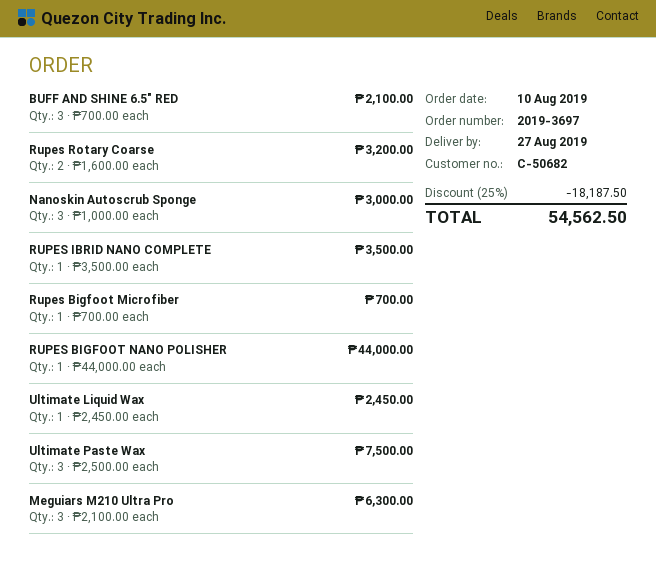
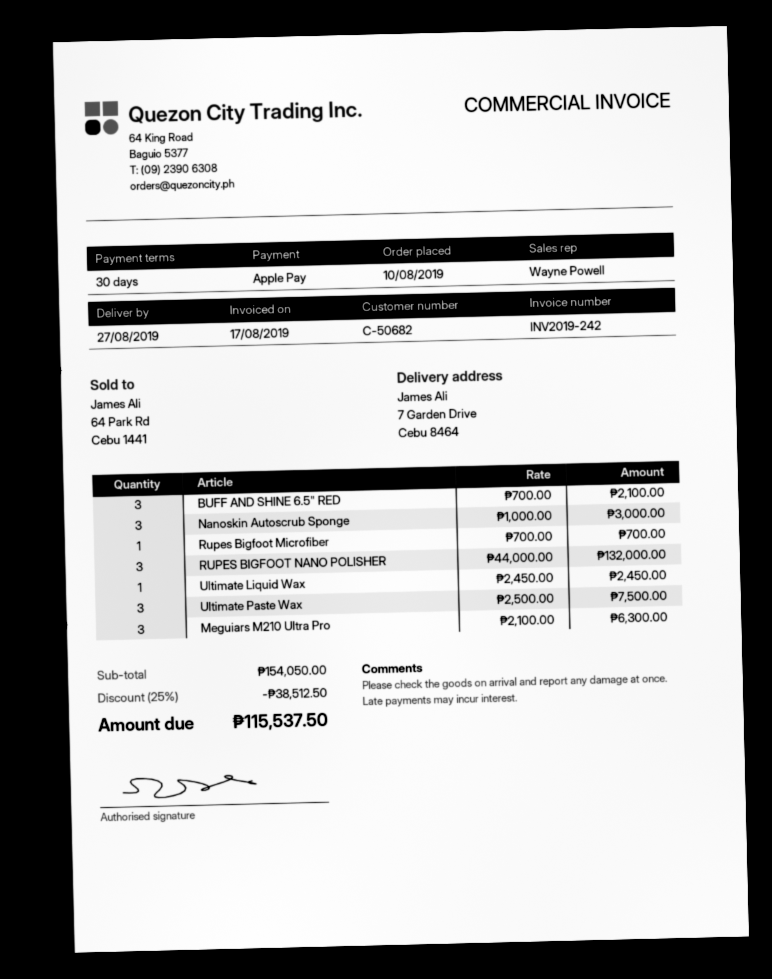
Rupes Rotary Coarse: 2 x 1600.00 = 3200.00 -> none
RUPES IBRID NANO COMPLETE: 1 x 3500.00 = 3500.00 -> none
RUPES BIGFOOT NANO POLISHER: 1 x 44000.00 = 44000.00 -> 3 x 44000.00 = 132000.00
discount: 25% = 18187.50 -> 25% = 38512.50
total: 54562.50 -> 115537.50

